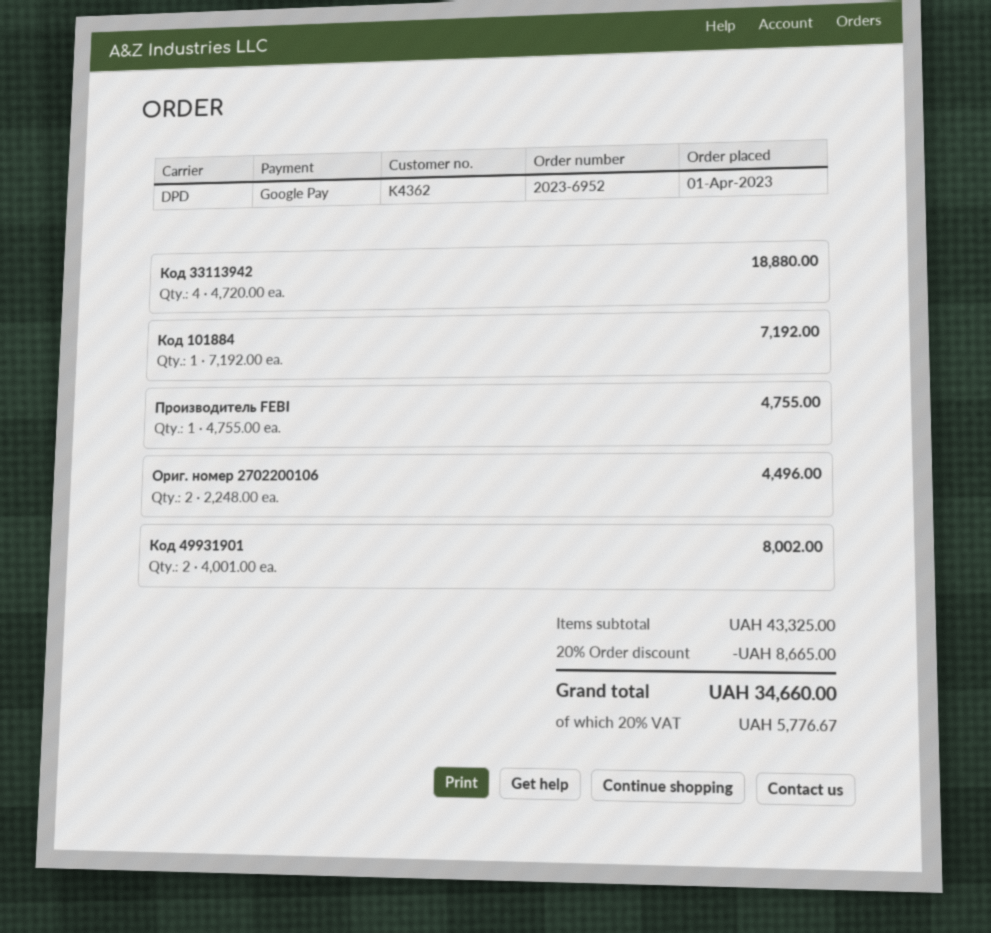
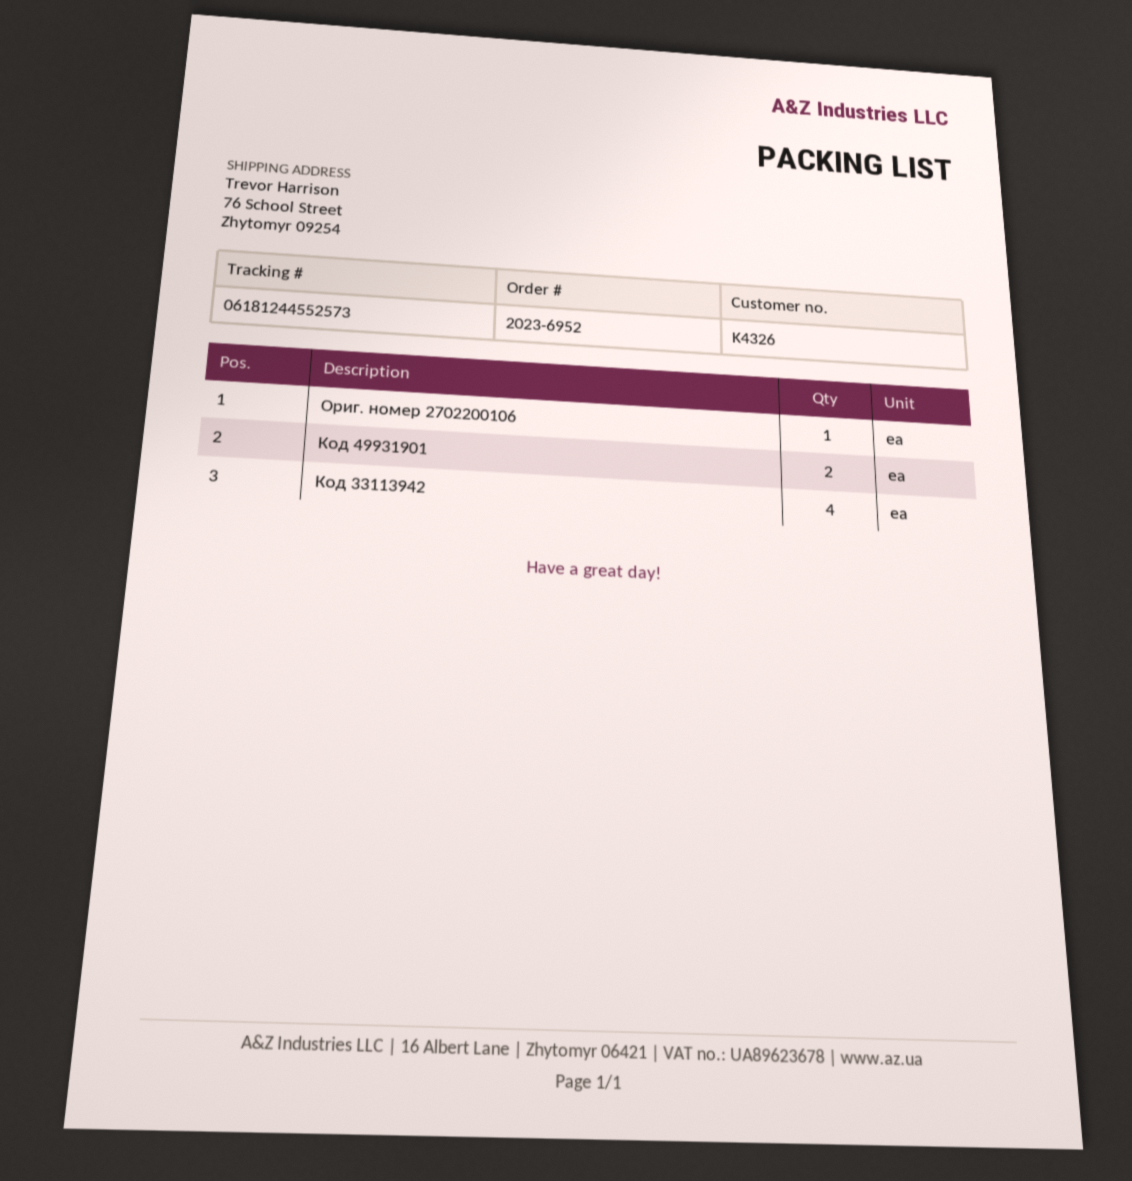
customer number: K4362 -> K4326
Код 101884: 1 -> none
Производитель FEBI: 1 -> none
Ориг. номер 2702200106: 2 -> 1

